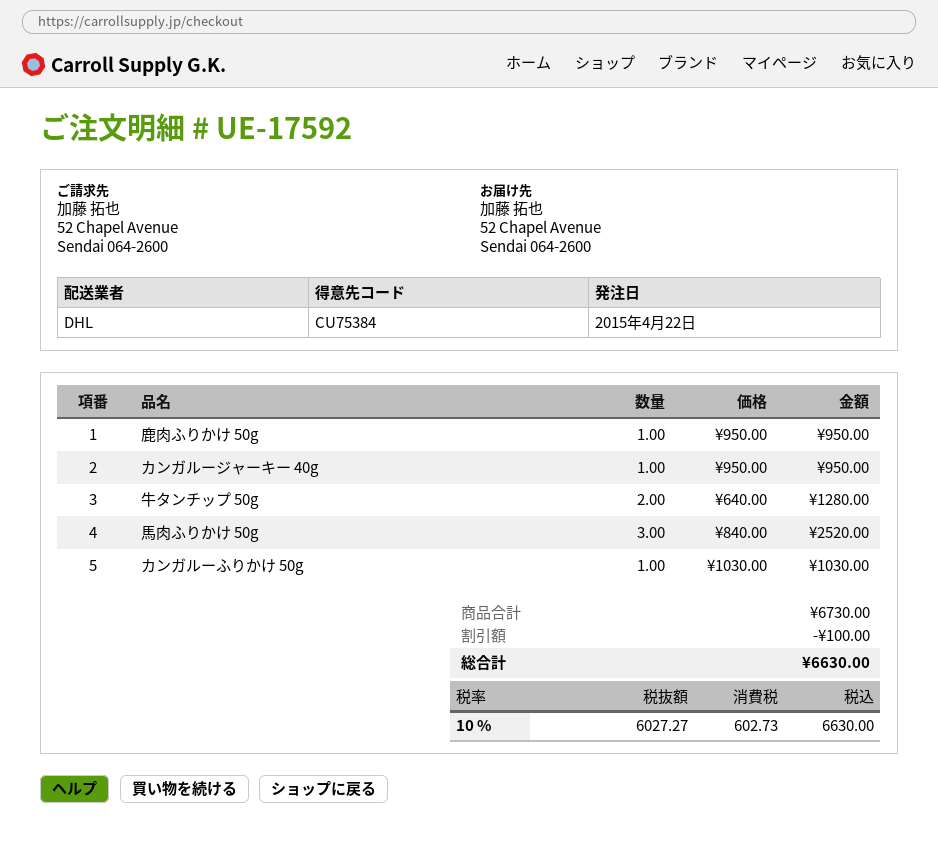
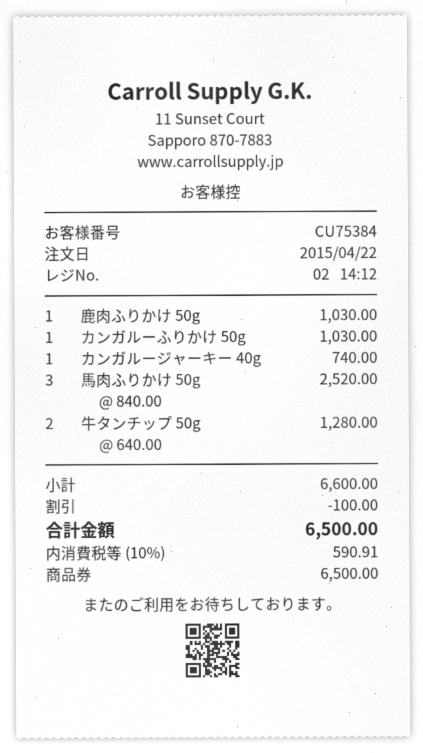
鹿肉ふりかけ 50g: 1 x 950.00 = 950.00 -> 1 x 1030.00 = 1030.00
カンガルージャーキー 40g: 1 x 950.00 = 950.00 -> 1 x 740.00 = 740.00
subtotal: 6730.00 -> 6600.00
tax: 10% = 602.73 -> 10% = 590.91
total: 6630.00 -> 6500.00

